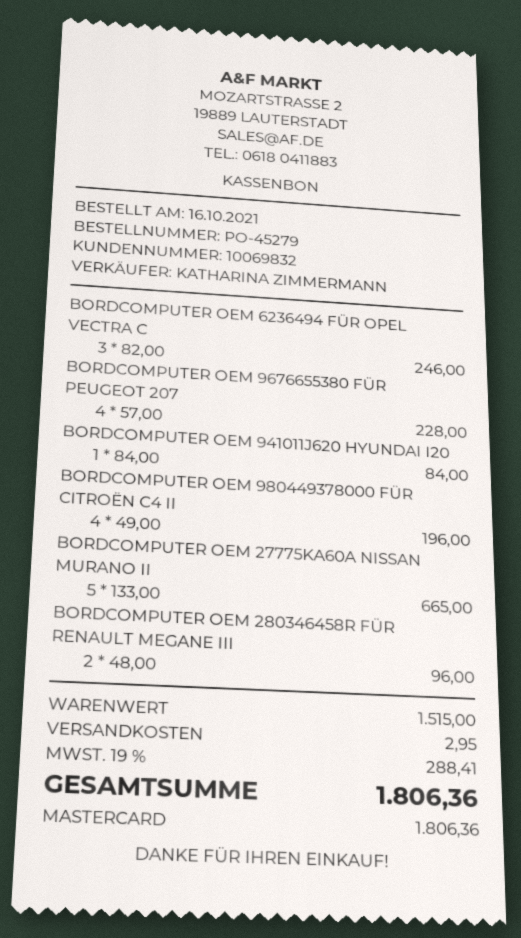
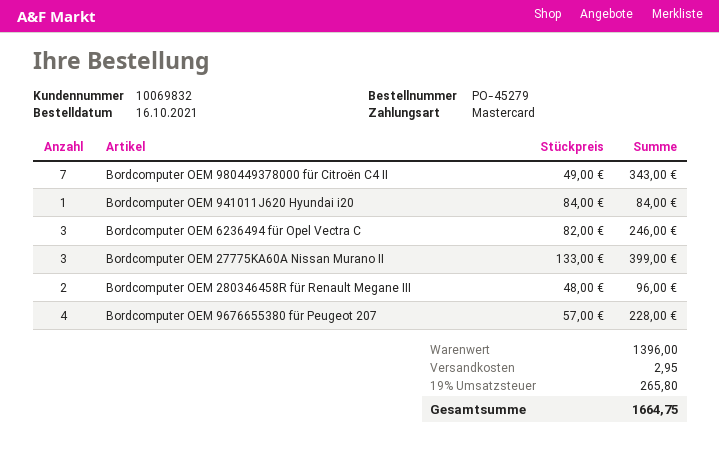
BORDCOMPUTER OEM 980449378000 FÜR CITROËN C4 II: 4 x 49.00 = 196.00 -> 7 x 49.00 = 343.00
BORDCOMPUTER OEM 27775KA60A NISSAN MURANO II: 5 x 133.00 = 665.00 -> 3 x 133.00 = 399.00
subtotal: 1515.00 -> 1396.00
tax: 19% = 288.41 -> 19% = 265.80
total: 1806.36 -> 1664.75

